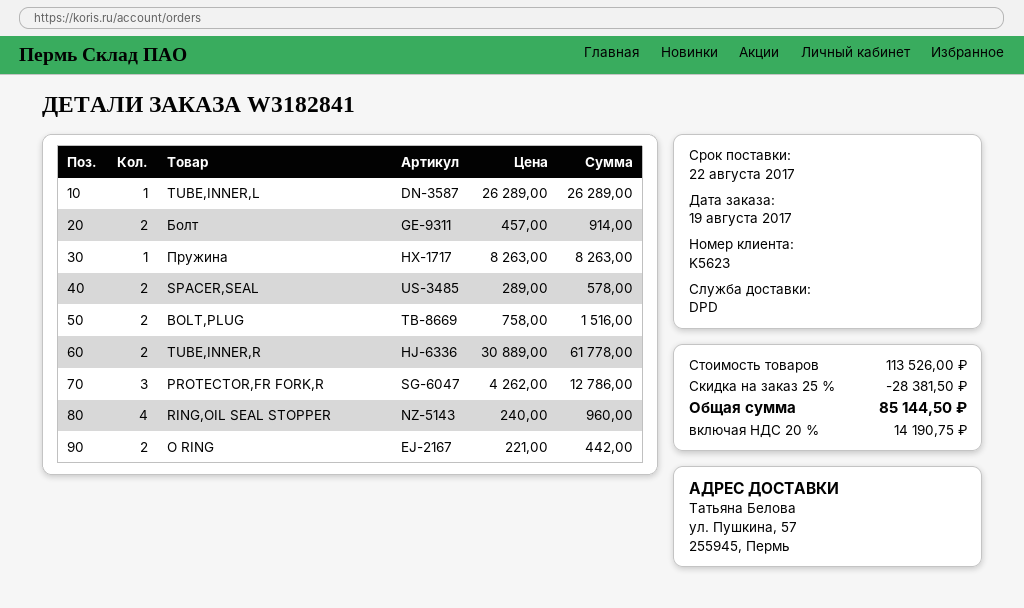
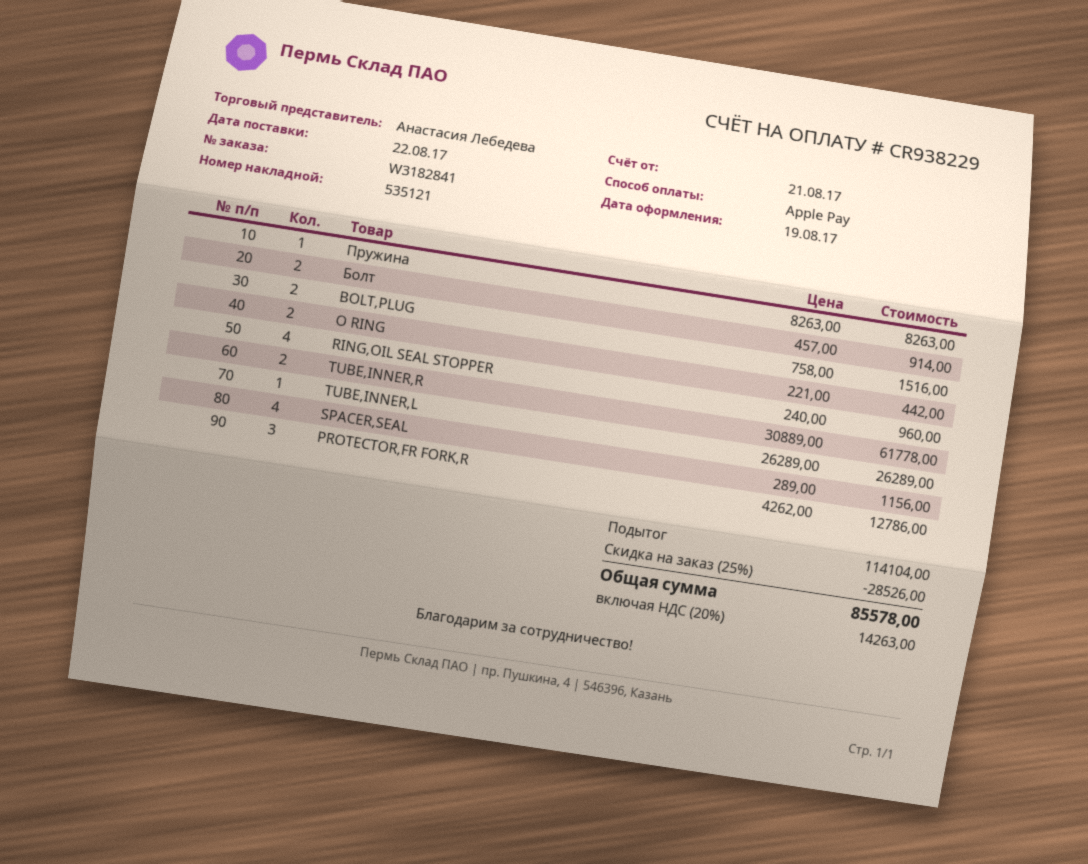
SPACER,SEAL: 2 x 289.00 = 578.00 -> 4 x 289.00 = 1156.00
subtotal: 113526.00 -> 114104.00
discount: 25% = 28381.50 -> 25% = 28526.00
tax: 20% = 14190.75 -> 20% = 14263.00
total: 85144.50 -> 85578.00

